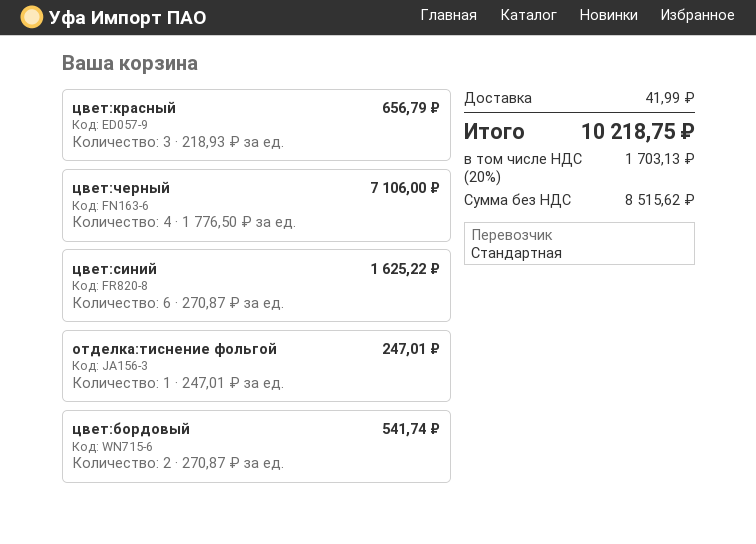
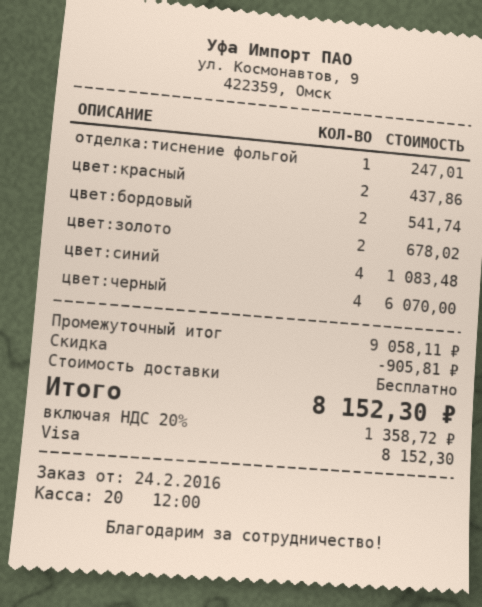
цвет:красный: 3 for 656.79 -> 2 for 437.86
цвет:черный: 4 for 7106.00 -> 4 for 6070.00
цвет:синий: 6 for 1625.22 -> 4 for 1083.48
цвет:золото: none -> 2 for 678.02
discount: none -> 905.81
shipping: 41.99 -> 0.00
tax: 20% = 1703.13 -> 20% = 1358.72
total: 10218.75 -> 8152.30

